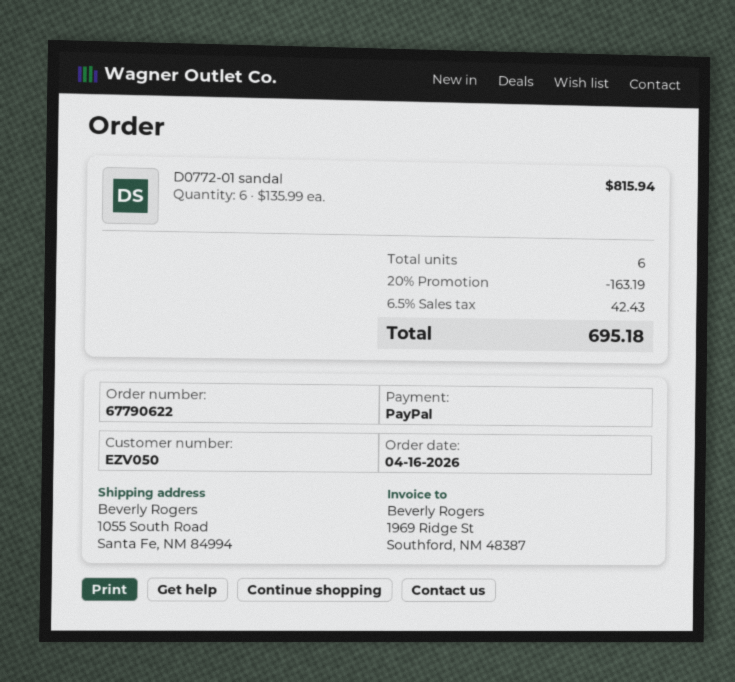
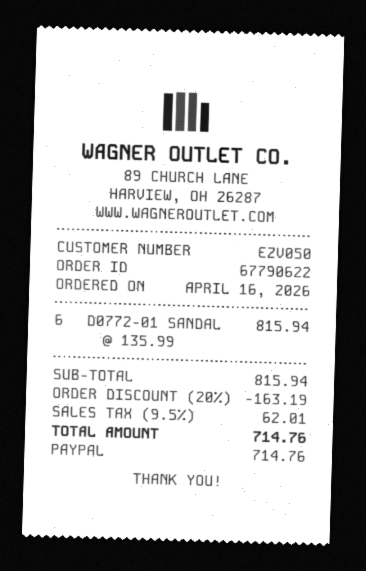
tax: 6.5% = 42.43 -> 9.5% = 62.01
total: 695.18 -> 714.76

